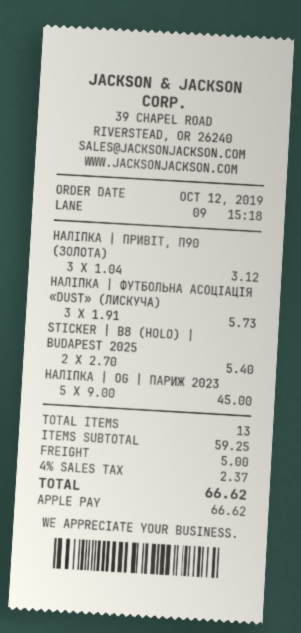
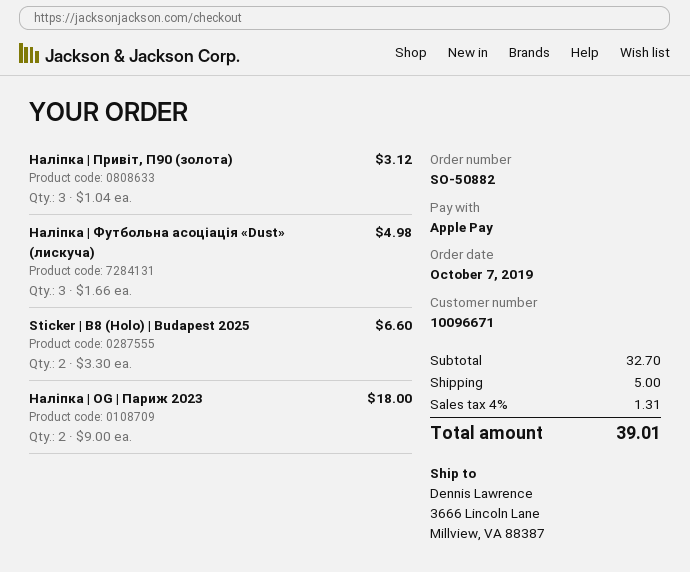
order date: 2019-10-12 -> 2019-10-07
НАЛІПКА | ФУТБОЛЬНА АСОЦІАЦІЯ «DUST» (ЛИСКУЧА): 3 x 1.91 = 5.73 -> 3 x 1.66 = 4.98
STICKER | B8 (HOLO) | BUDAPEST 2025: 2 x 2.70 = 5.40 -> 2 x 3.30 = 6.60
НАЛІПКА | OG | ПАРИЖ 2023: 5 x 9.00 = 45.00 -> 2 x 9.00 = 18.00
subtotal: 59.25 -> 32.70
tax: 4% = 2.37 -> 4% = 1.31
total: 66.62 -> 39.01

